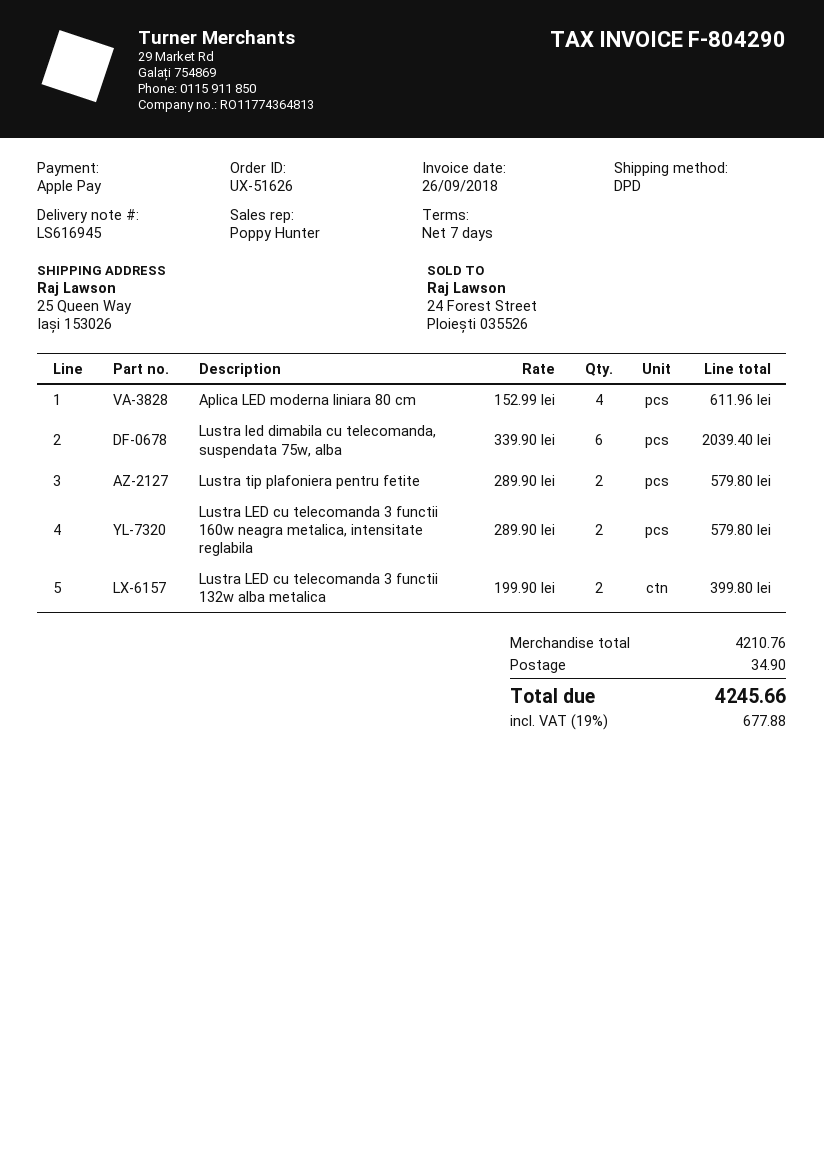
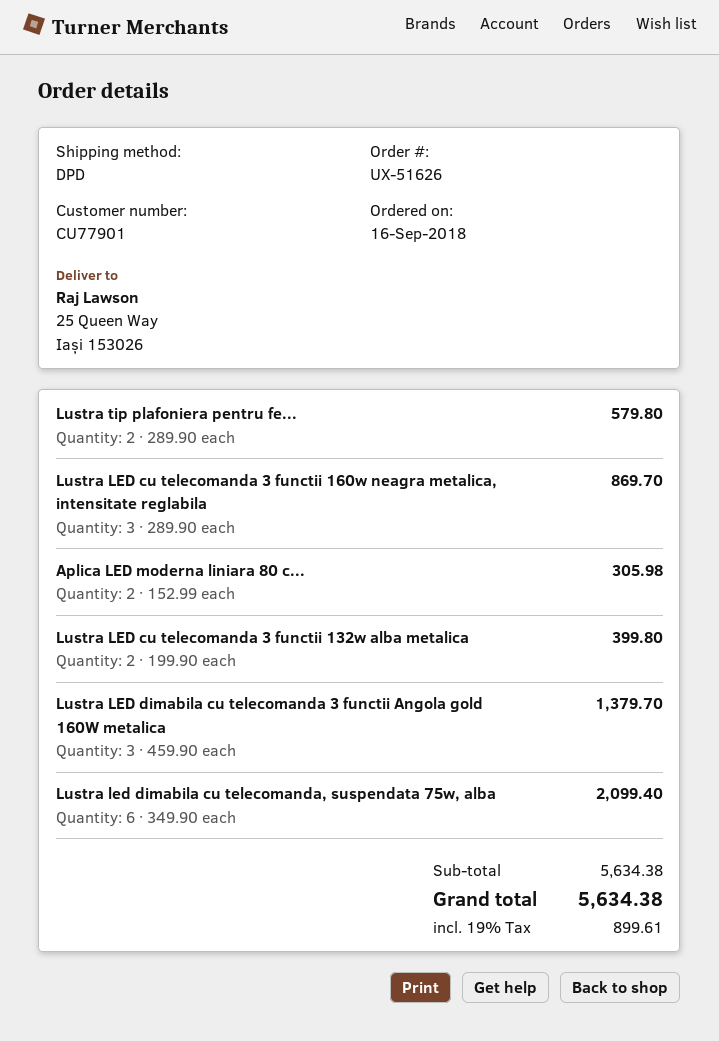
Aplica LED moderna liniara 80 cm: 4 x 152.99 = 611.96 -> 2 x 152.99 = 305.98
Lustra led dimabila cu telecomanda, suspendata 75w, alba: 6 x 339.90 = 2039.40 -> 6 x 349.90 = 2099.40
Lustra LED cu telecomanda 3 functii 160w neagra metalica, intensitate reglabila: 2 x 289.90 = 579.80 -> 3 x 289.90 = 869.70
Lustra LED dimabila cu telecomanda 3 functii Angola gold 160W metalica: none -> 3 x 459.90 = 1379.70
subtotal: 4210.76 -> 5634.38
shipping: 34.90 -> none
tax: 19% = 677.88 -> 19% = 899.61
total: 4245.66 -> 5634.38

